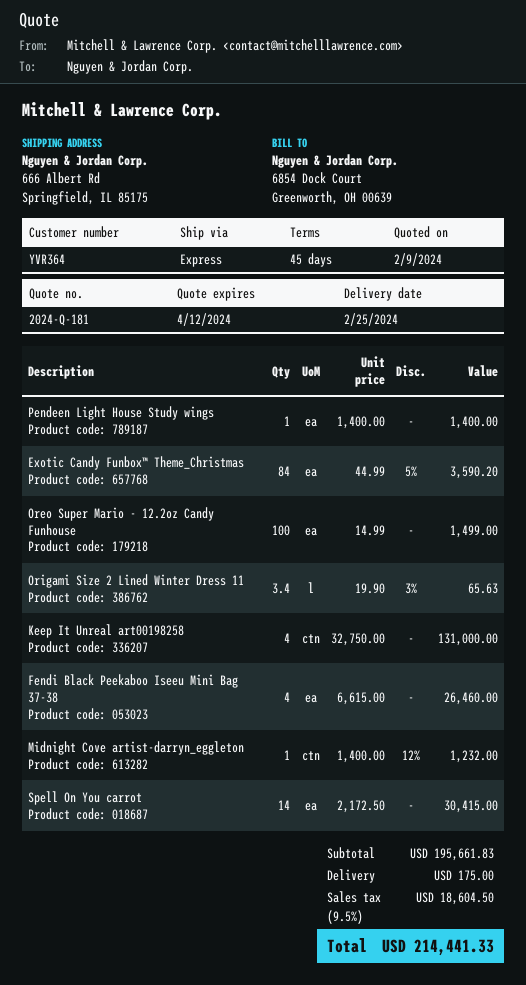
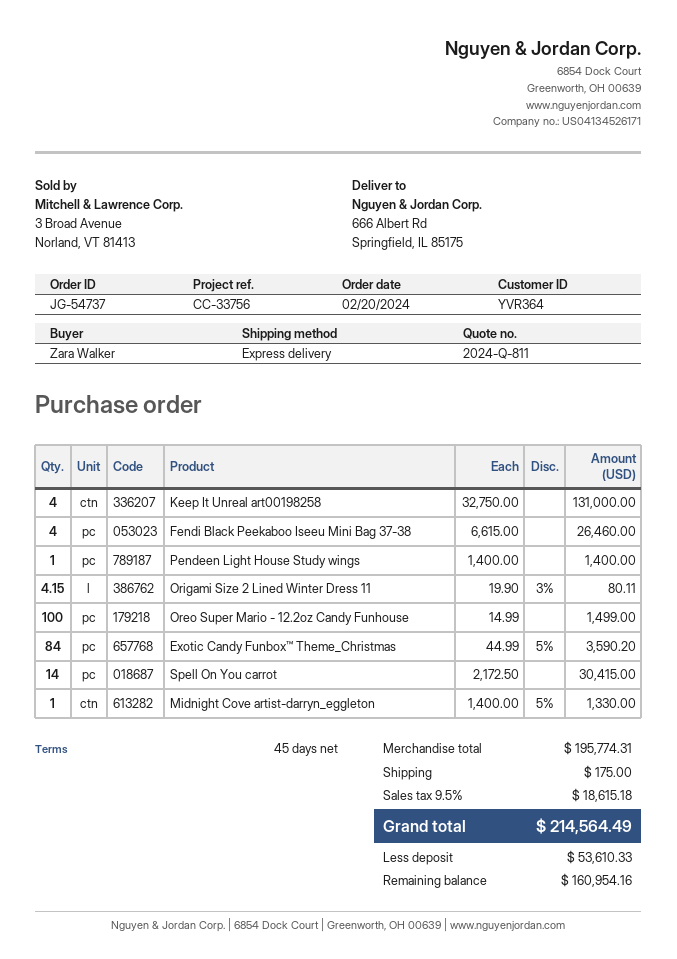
quote number: 2024-Q-181 -> 2024-Q-811
Origami Size 2 Lined Winter Dress 11: 3.4 x 19.90 - 3% = 65.63 -> 4.15 x 19.90 - 3% = 80.11
Midnight Cove artist-darryn_eggleton: 1 x 1400.00 - 12% = 1232.00 -> 1 x 1400.00 - 5% = 1330.00
subtotal: 195661.83 -> 195774.31
tax: 9.5% = 18604.50 -> 9.5% = 18615.18
total: 214441.33 -> 214564.49

